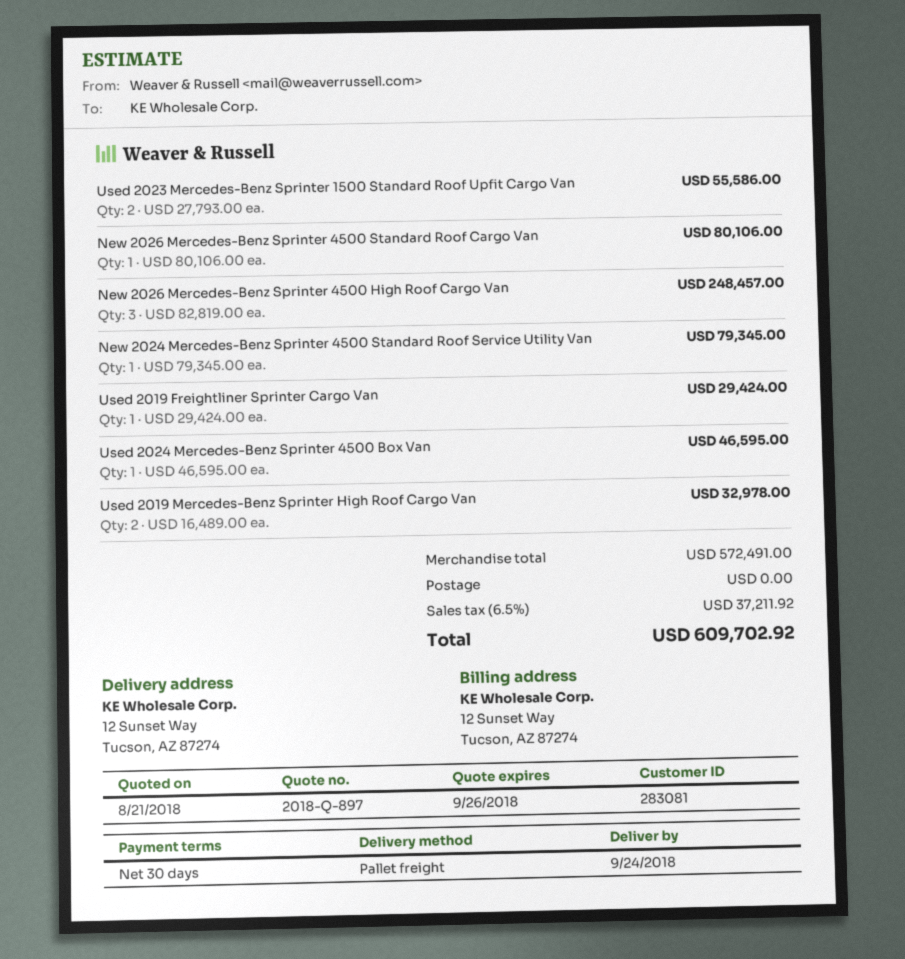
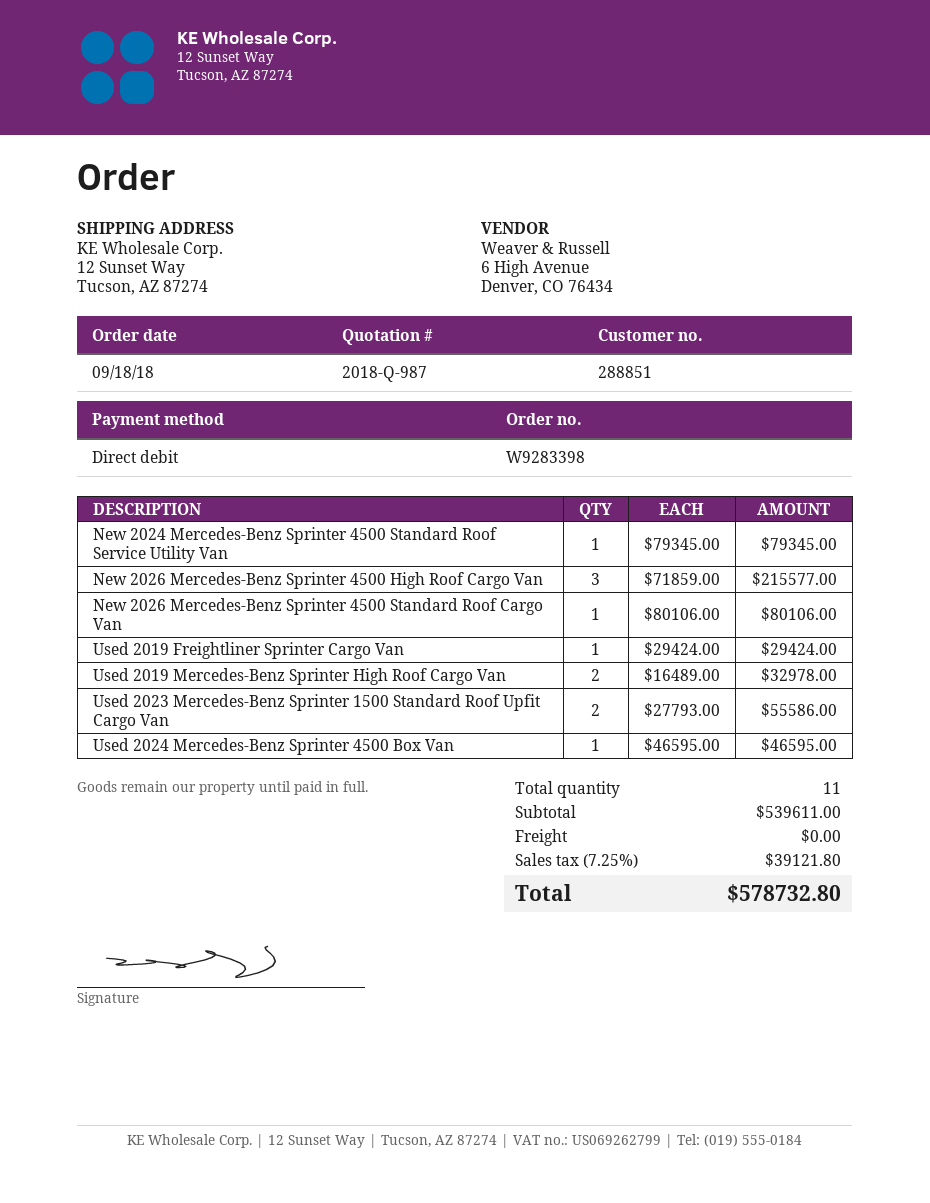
quote number: 2018-Q-897 -> 2018-Q-987
customer number: 283081 -> 288851
New 2026 Mercedes-Benz Sprinter 4500 High Roof Cargo Van: 3 x 82819.00 = 248457.00 -> 3 x 71859.00 = 215577.00
subtotal: 572491.00 -> 539611.00
tax: 6.5% = 37211.92 -> 7.25% = 39121.80
total: 609702.92 -> 578732.80

